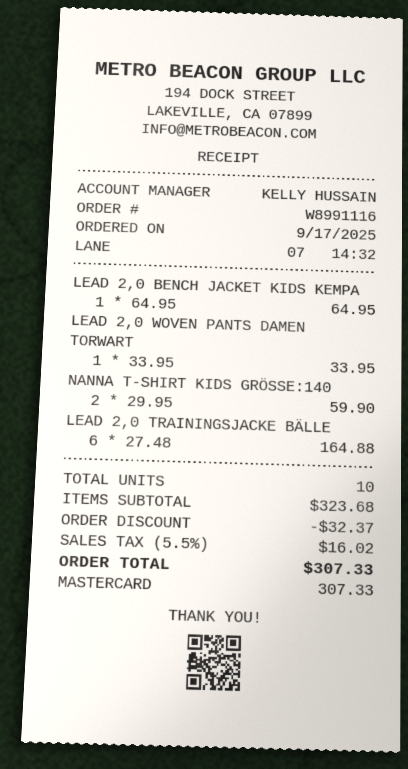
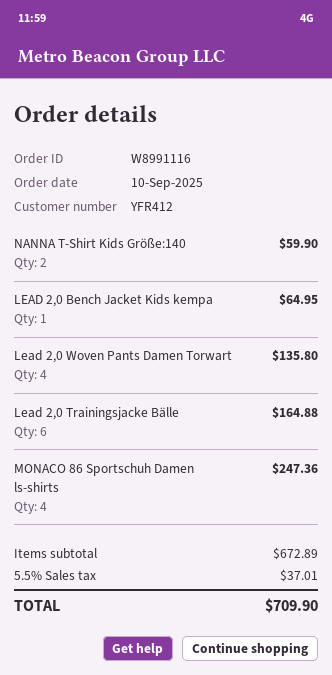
order date: 2025-09-17 -> 2025-09-10
LEAD 2,0 WOVEN PANTS DAMEN TORWART: 1 for 33.95 -> 4 for 135.80
MONACO 86 Sportschuh Damen ls-shirts: none -> 4 for 247.36
subtotal: 323.68 -> 672.89
discount: 32.37 -> none
tax: 5.5% = 16.02 -> 5.5% = 37.01
total: 307.33 -> 709.90

